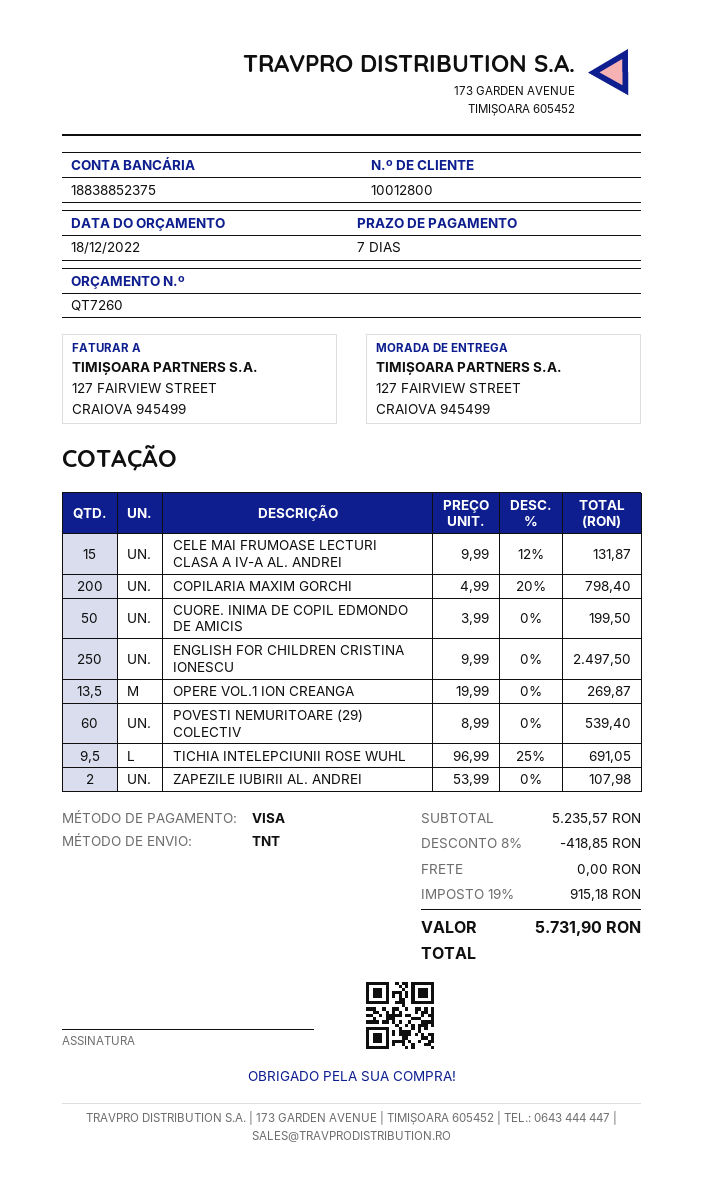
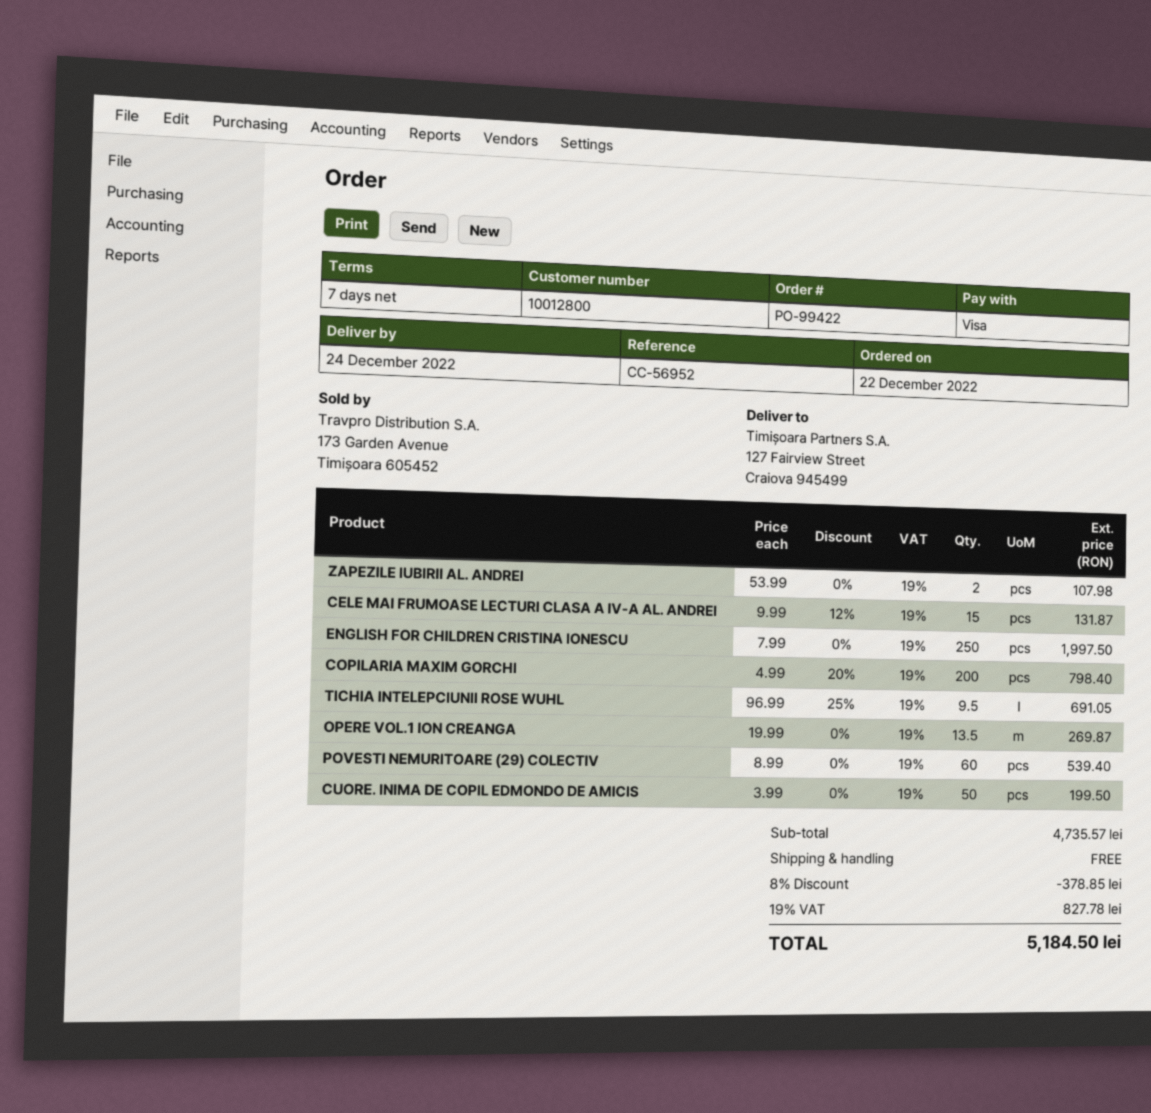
ENGLISH FOR CHILDREN CRISTINA IONESCU: 250 x 9.99 = 2497.50 -> 250 x 7.99 = 1997.50
subtotal: 5235.57 -> 4735.57
discount: 8% = 418.85 -> 8% = 378.85
tax: 19% = 915.18 -> 19% = 827.78
total: 5731.90 -> 5184.50

